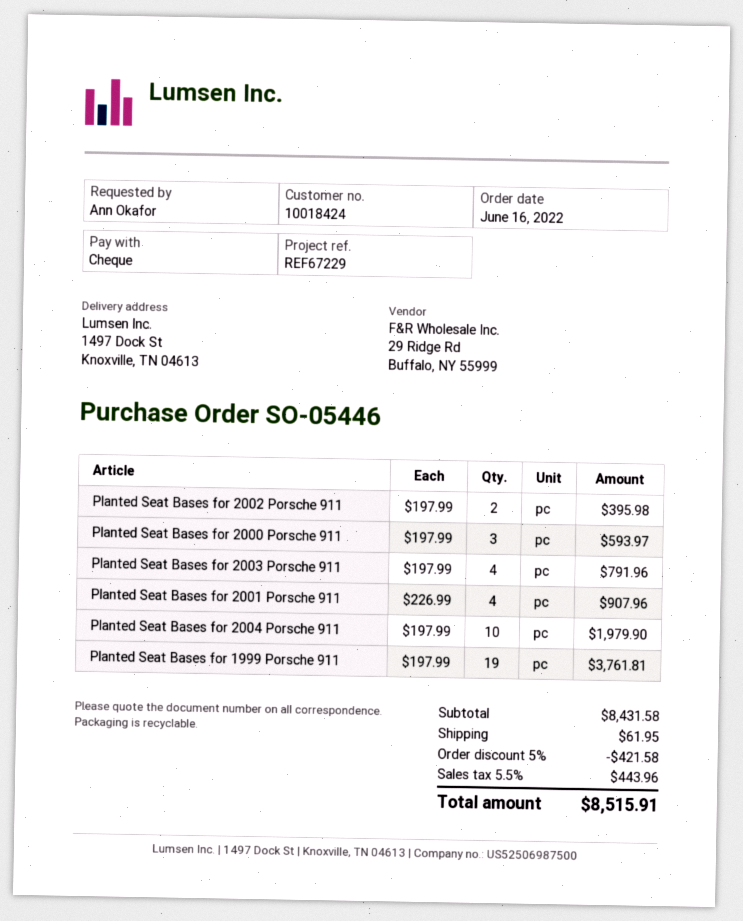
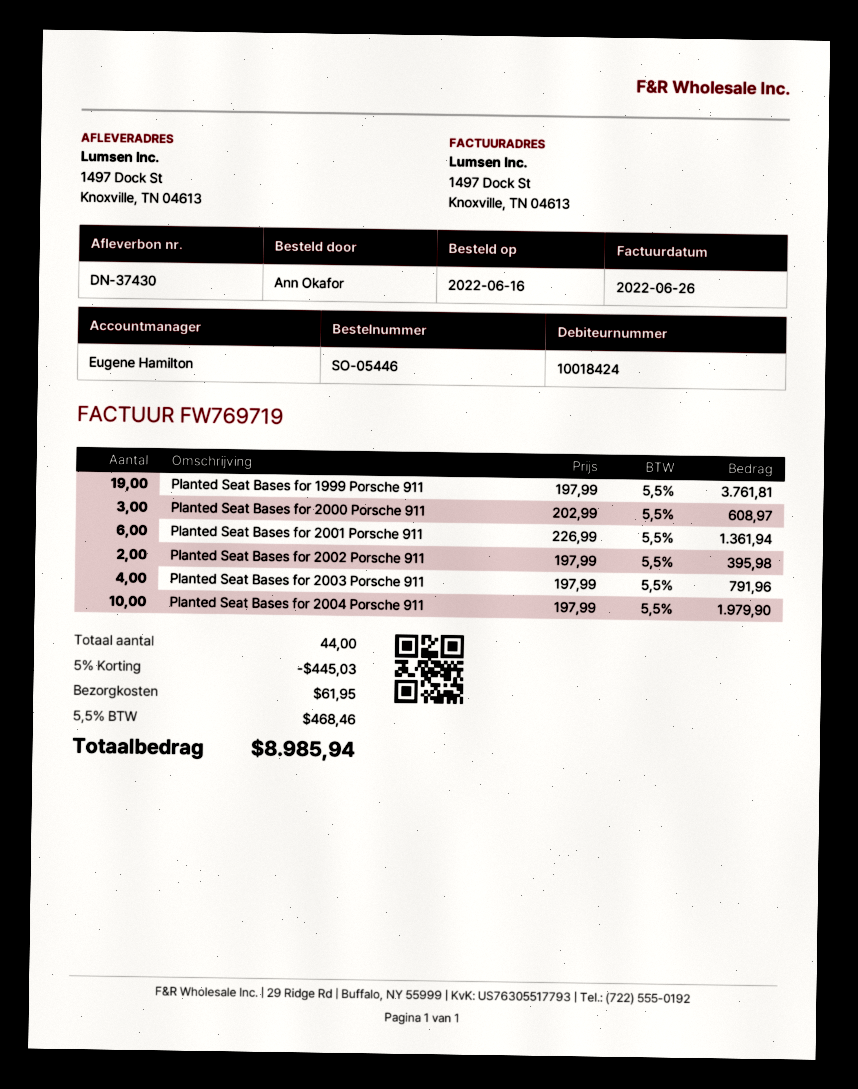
Planted Seat Bases for 2000 Porsche 911: 3 x 197.99 = 593.97 -> 3 x 202.99 = 608.97
Planted Seat Bases for 2001 Porsche 911: 4 x 226.99 = 907.96 -> 6 x 226.99 = 1361.94
discount: 5% = 421.58 -> 5% = 445.03
tax: 5.5% = 443.96 -> 5.5% = 468.46
total: 8515.91 -> 8985.94

